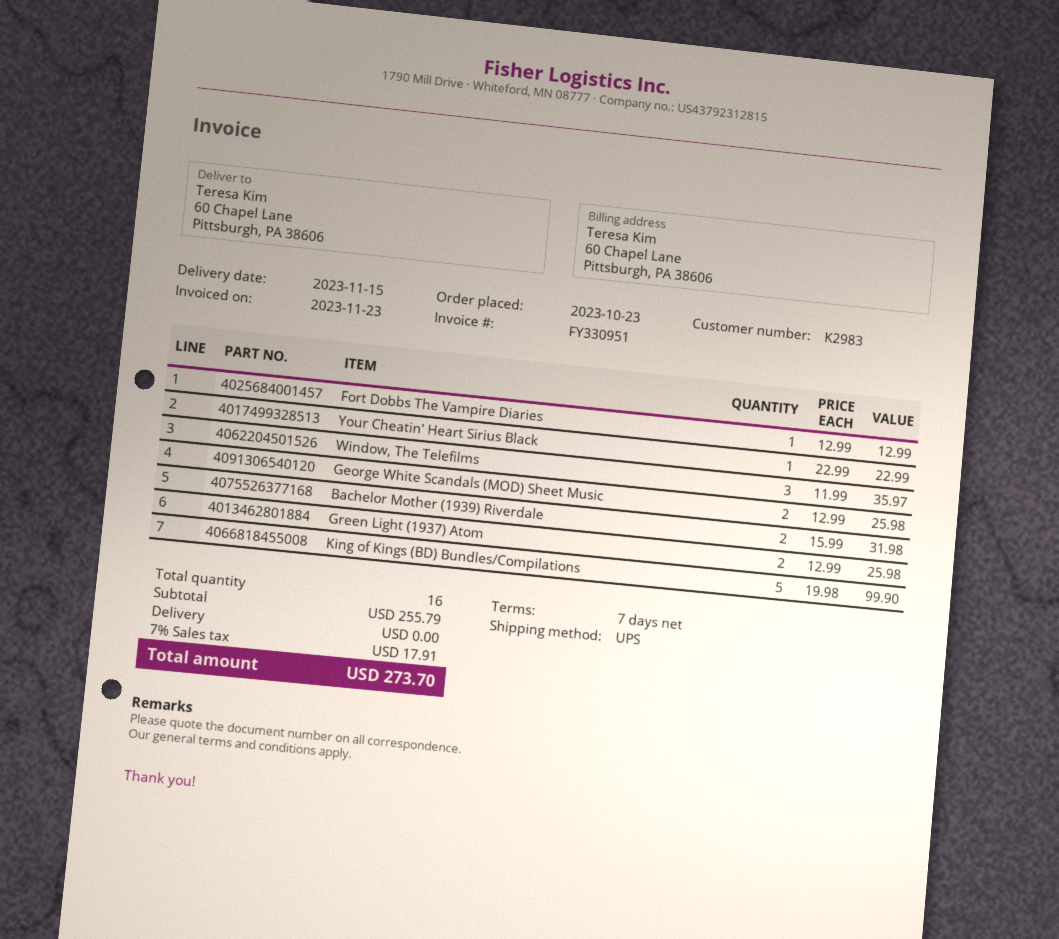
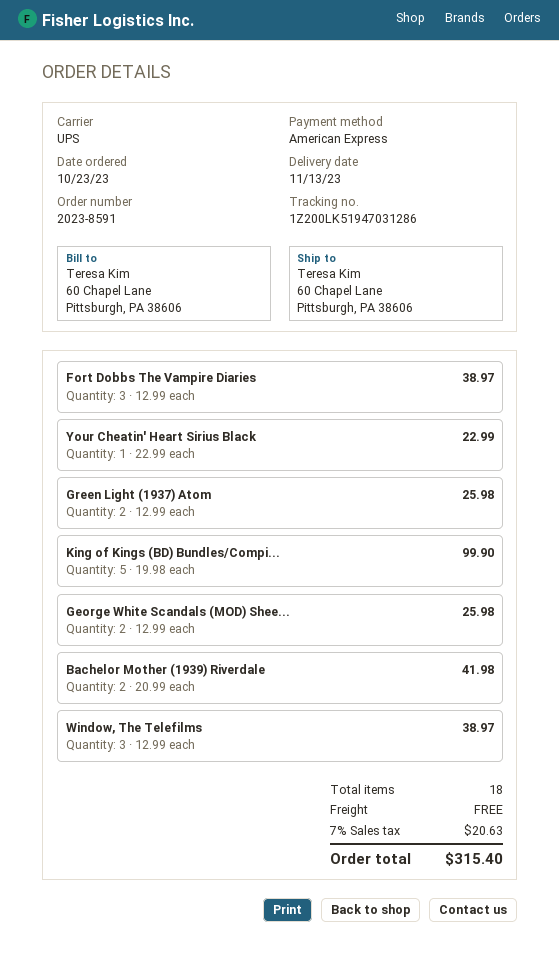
delivery date: 2023-11-15 -> 2023-11-13
Fort Dobbs The Vampire Diaries: 1 x 12.99 = 12.99 -> 3 x 12.99 = 38.97
Window, The Telefilms: 3 x 11.99 = 35.97 -> 3 x 12.99 = 38.97
Bachelor Mother (1939) Riverdale: 2 x 15.99 = 31.98 -> 2 x 20.99 = 41.98
total quantity: 16 -> 18
tax: 7% = 17.91 -> 7% = 20.63
total: 273.70 -> 315.40

